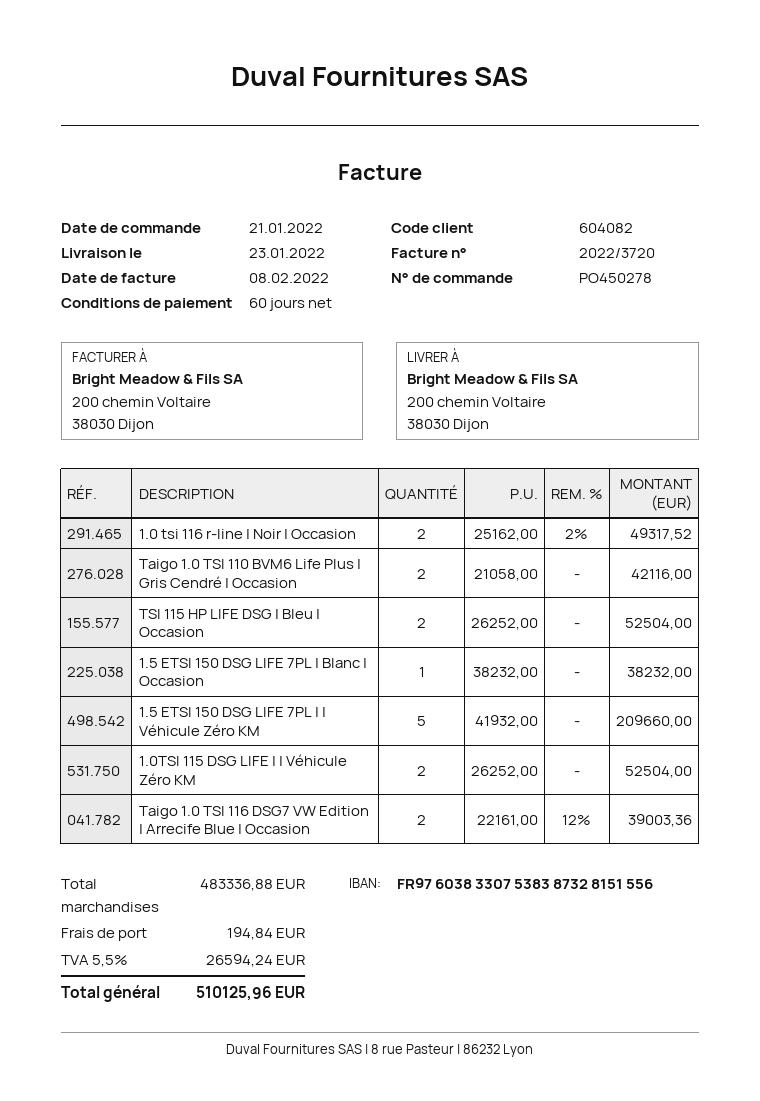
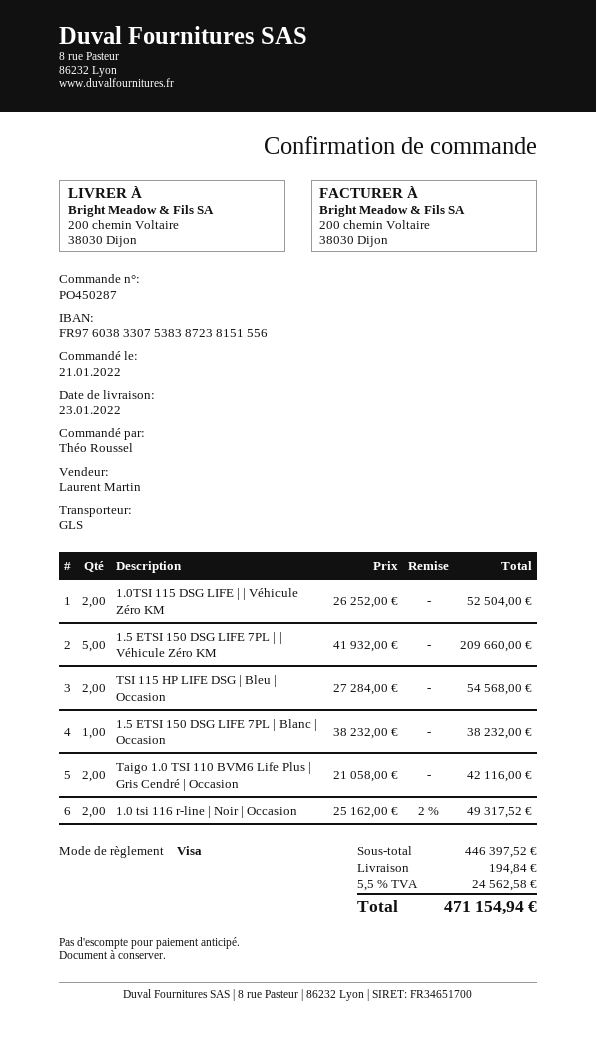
order number: PO450278 -> PO450287
bank account: FR9760383307538387328151556 -> FR9760383307538387238151556
TSI 115 HP LIFE DSG | Bleu | Occasion: 2 x 26252.00 = 52504.00 -> 2 x 27284.00 = 54568.00
Taigo 1.0 TSI 116 DSG7 VW Edition | Arrecife Blue | Occasion: 2 x 22161.00 - 12% = 39003.36 -> none
subtotal: 483336.88 -> 446397.52
tax: 5.5% = 26594.24 -> 5.5% = 24562.58
total: 510125.96 -> 471154.94

